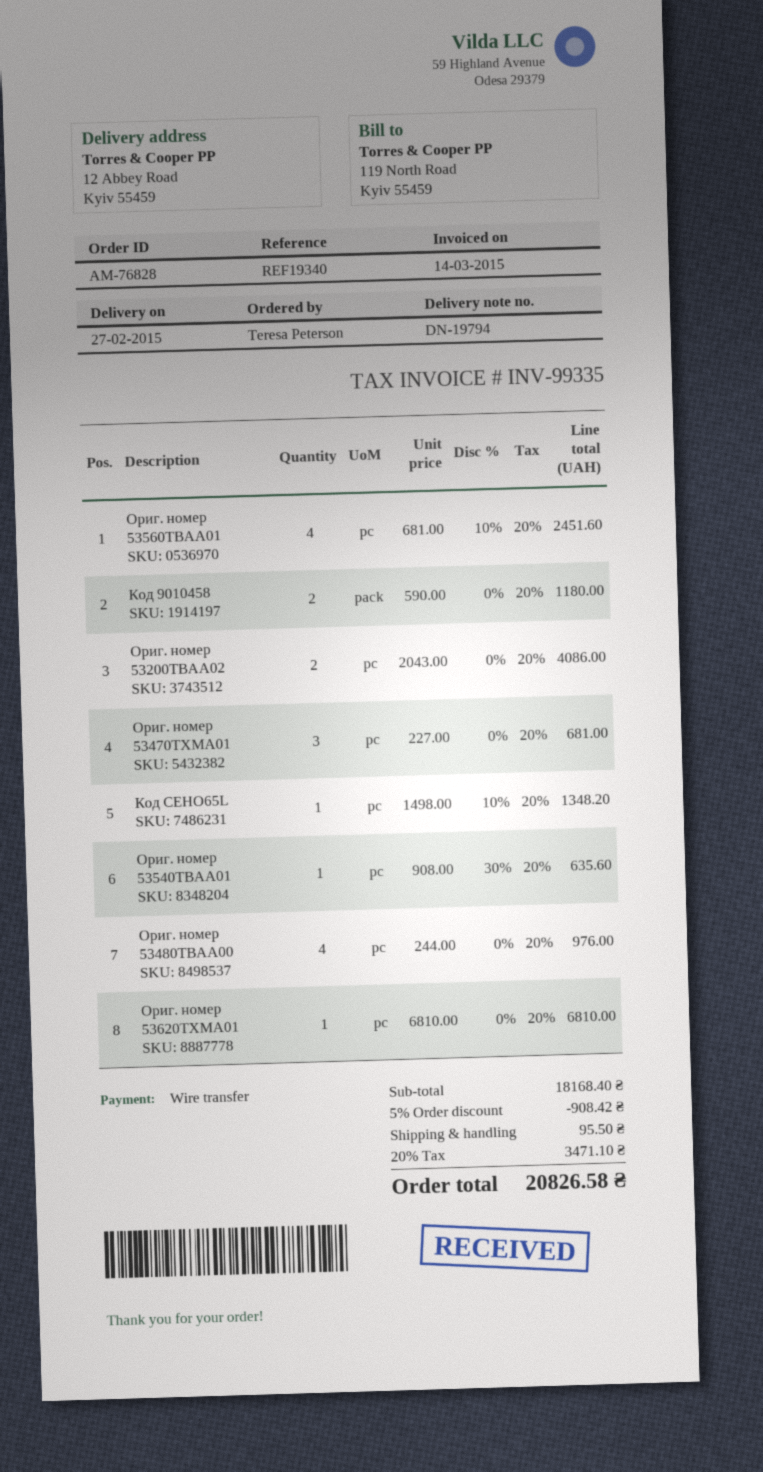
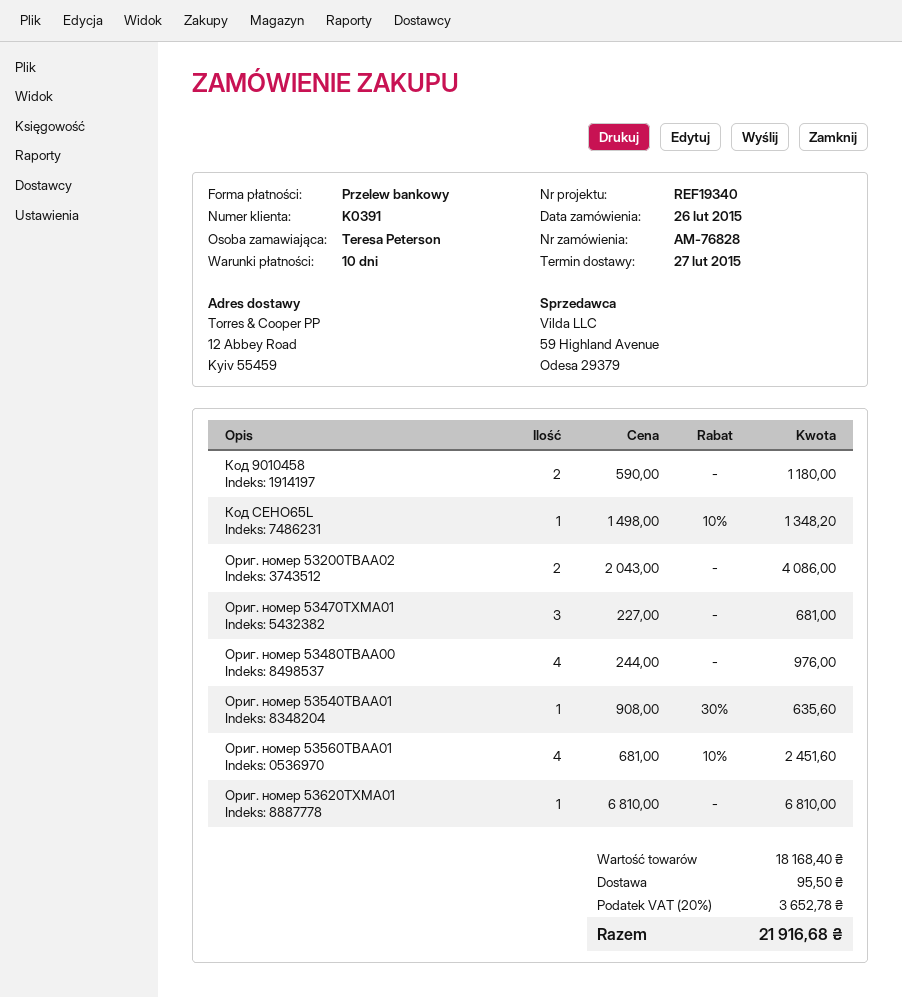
discount: 5% = 908.42 -> none
tax: 20% = 3471.10 -> 20% = 3652.78
total: 20826.58 -> 21916.68

